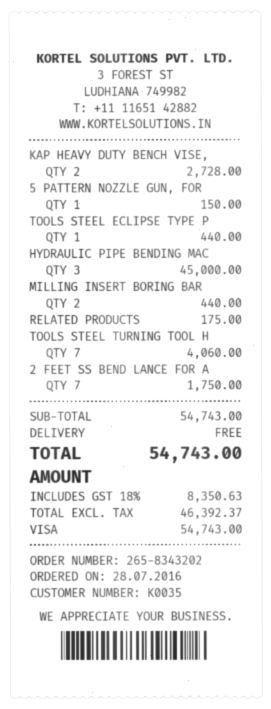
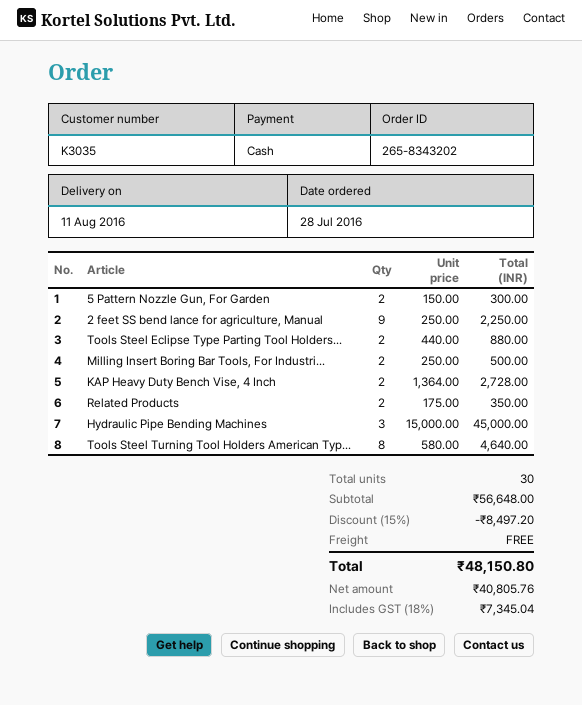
customer number: K0035 -> K3035
payment method: Visa -> cash
5 PATTERN NOZZLE GUN, FOR: 1 for 150.00 -> 2 for 300.00
TOOLS STEEL ECLIPSE TYPE P: 1 for 440.00 -> 2 for 880.00
MILLING INSERT BORING BAR: 2 for 440.00 -> 2 for 500.00
RELATED PRODUCTS: 1 for 175.00 -> 2 for 350.00
TOOLS STEEL TURNING TOOL H: 7 for 4060.00 -> 8 for 4640.00
2 FEET SS BEND LANCE FOR A: 7 for 1750.00 -> 9 for 2250.00
subtotal: 54743.00 -> 56648.00
discount: none -> 15% = 8497.20
net: 46392.37 -> 40805.76
tax: 18% = 8350.63 -> 18% = 7345.04
total: 54743.00 -> 48150.80

